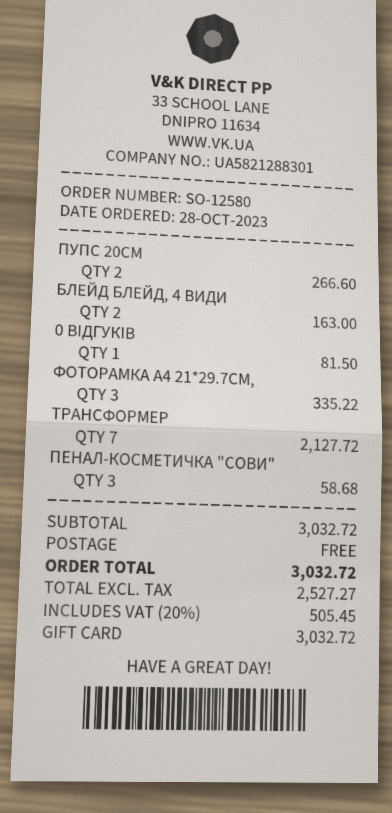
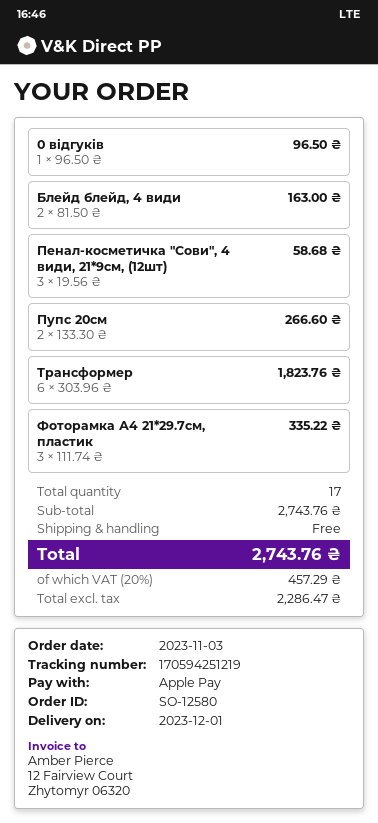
order date: 2023-10-28 -> 2023-11-03
payment method: gift card -> Apple Pay
0 ВІДГУКІВ: 1 for 81.50 -> 1 for 96.50
ТРАНСФОРМЕР: 7 for 2127.72 -> 6 for 1823.76
subtotal: 3032.72 -> 2743.76
net: 2527.27 -> 2286.47
tax: 20% = 505.45 -> 20% = 457.29
total: 3032.72 -> 2743.76

